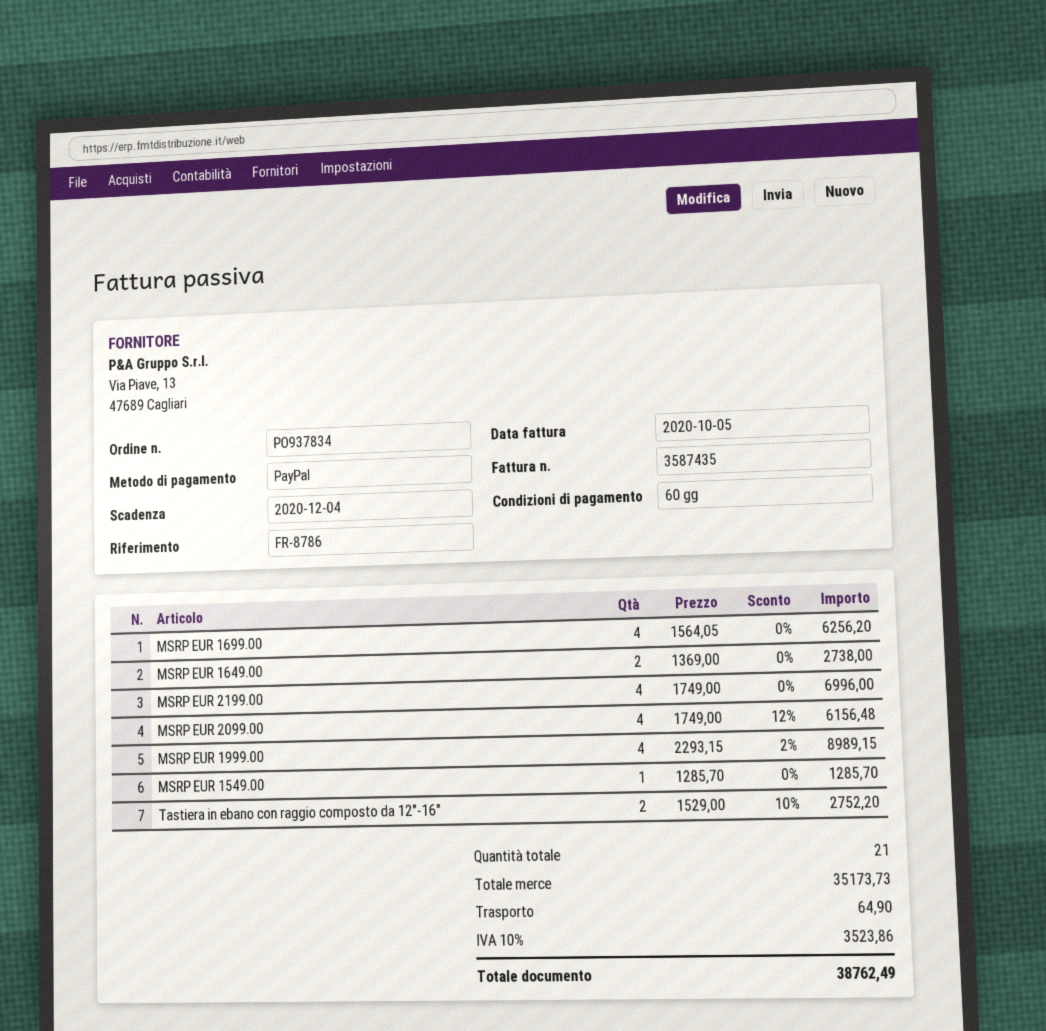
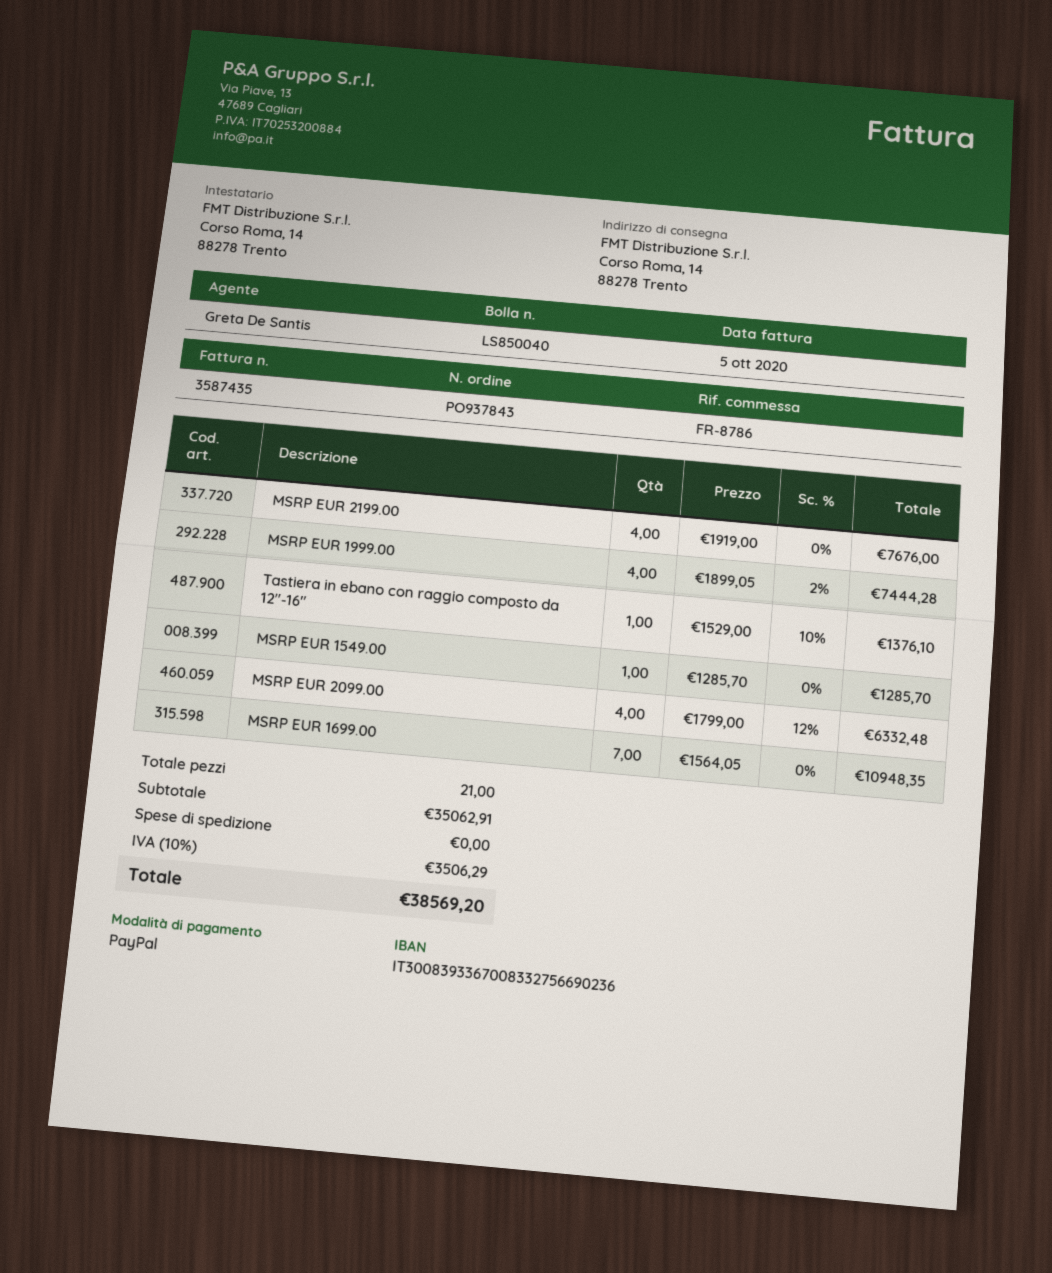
order number: PO937834 -> PO937843
MSRP EUR 1699.00: 4 x 1564.05 = 6256.20 -> 7 x 1564.05 = 10948.35
MSRP EUR 1649.00: 2 x 1369.00 = 2738.00 -> none
MSRP EUR 2199.00: 4 x 1749.00 = 6996.00 -> 4 x 1919.00 = 7676.00
MSRP EUR 2099.00: 4 x 1749.00 - 12% = 6156.48 -> 4 x 1799.00 - 12% = 6332.48
MSRP EUR 1999.00: 4 x 2293.15 - 2% = 8989.15 -> 4 x 1899.05 - 2% = 7444.28
Tastiera in ebano con raggio composto da 12"-16": 2 x 1529.00 - 10% = 2752.20 -> 1 x 1529.00 - 10% = 1376.10
subtotal: 35173.73 -> 35062.91
shipping: 64.90 -> 0.00
tax: 10% = 3523.86 -> 10% = 3506.29
total: 38762.49 -> 38569.20

